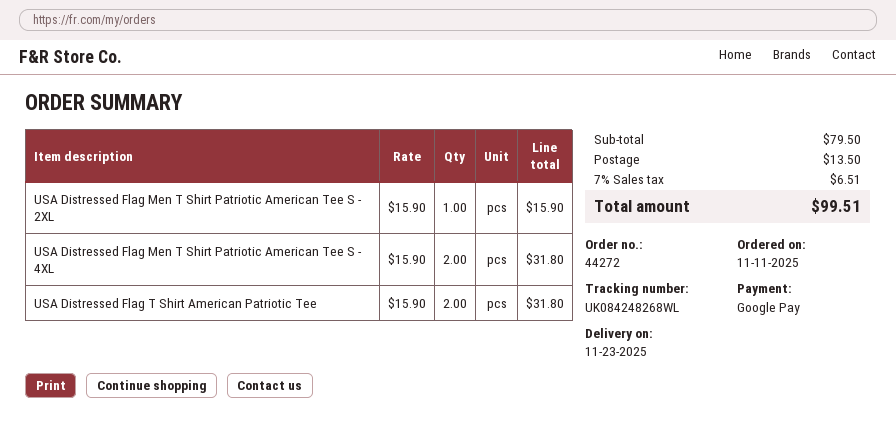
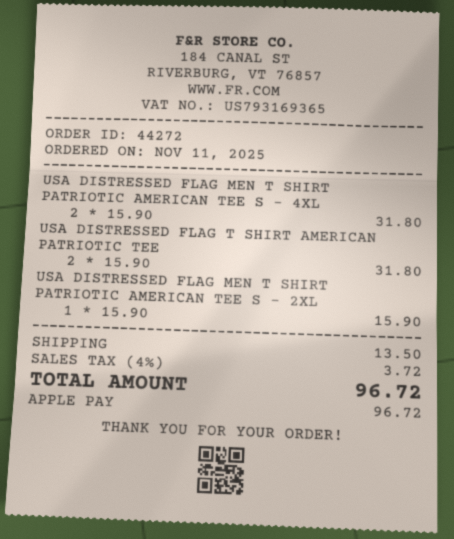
payment method: Google Pay -> Apple Pay
tax: 7% = 6.51 -> 4% = 3.72
total: 99.51 -> 96.72

